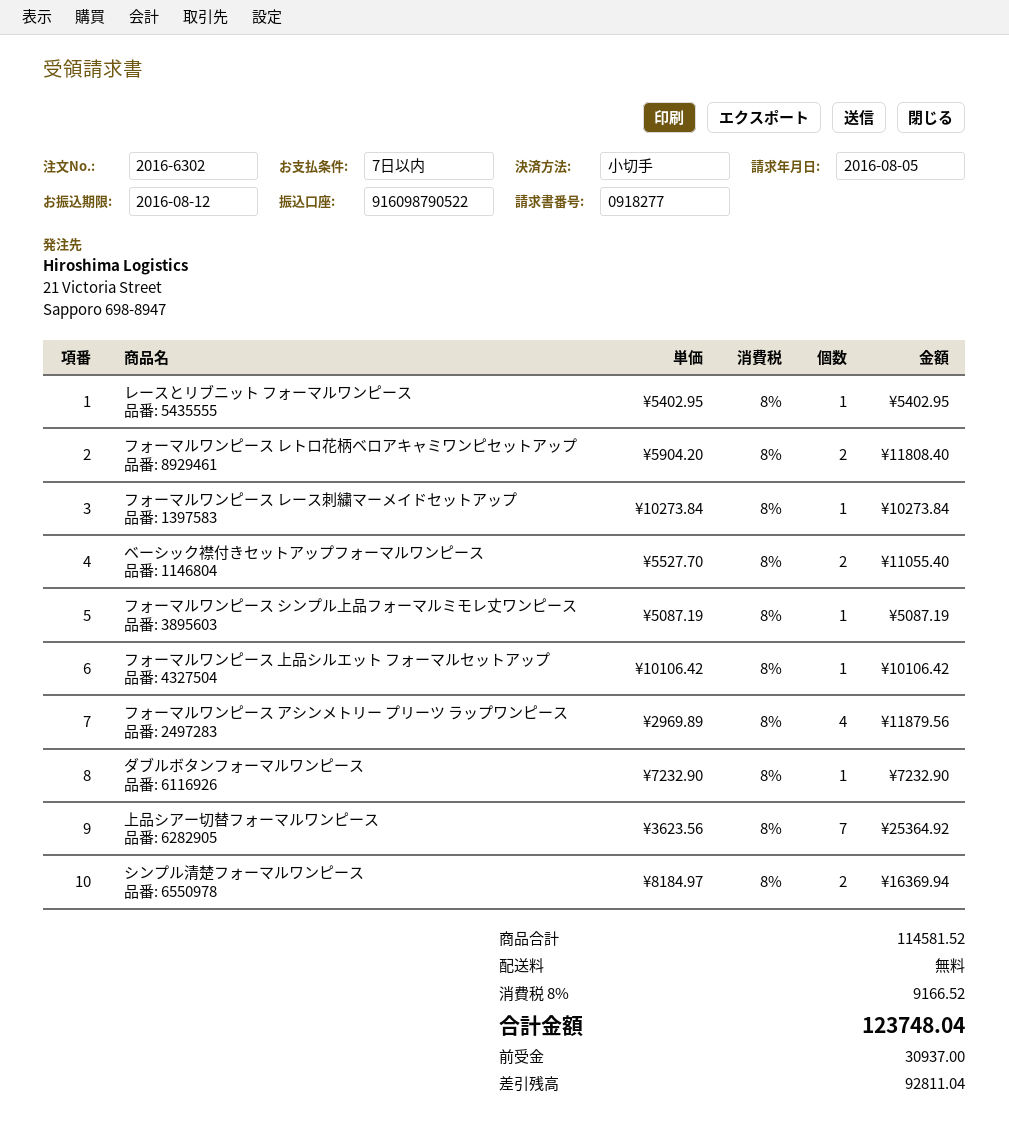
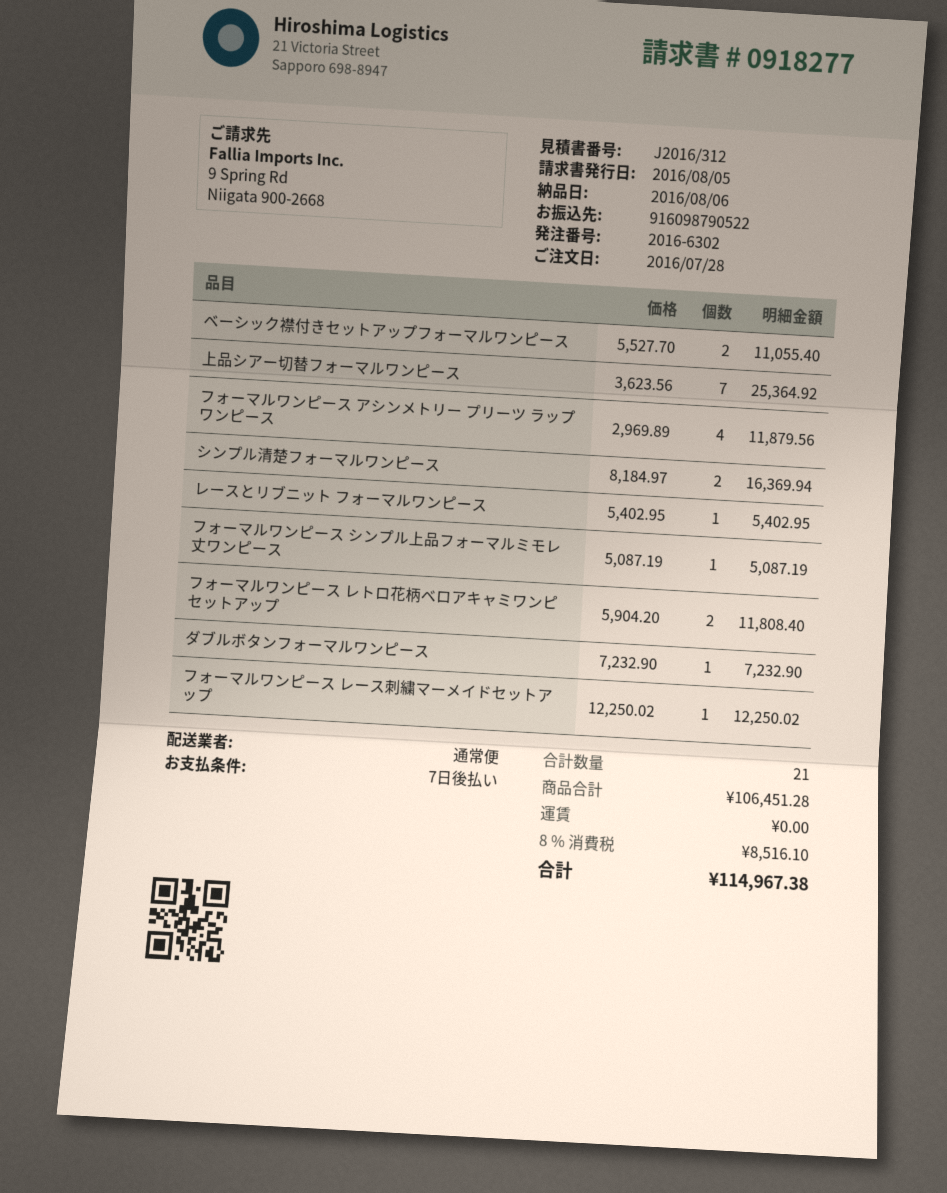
フォーマルワンピース レース刺繍マーメイドセットアップ: 1 x 10273.84 = 10273.84 -> 1 x 12250.02 = 12250.02
フォーマルワンピース 上品シルエット フォーマルセットアップ: 1 x 10106.42 = 10106.42 -> none
subtotal: 114581.52 -> 106451.28
tax: 8% = 9166.52 -> 8% = 8516.10
total: 123748.04 -> 114967.38

